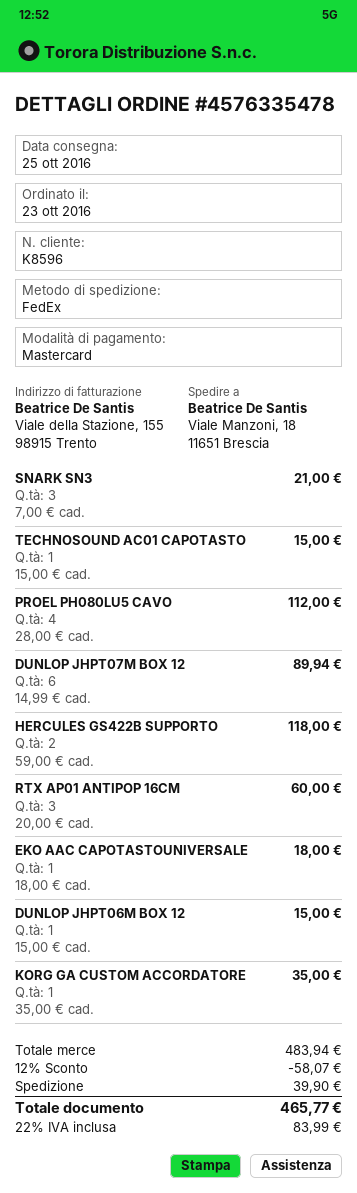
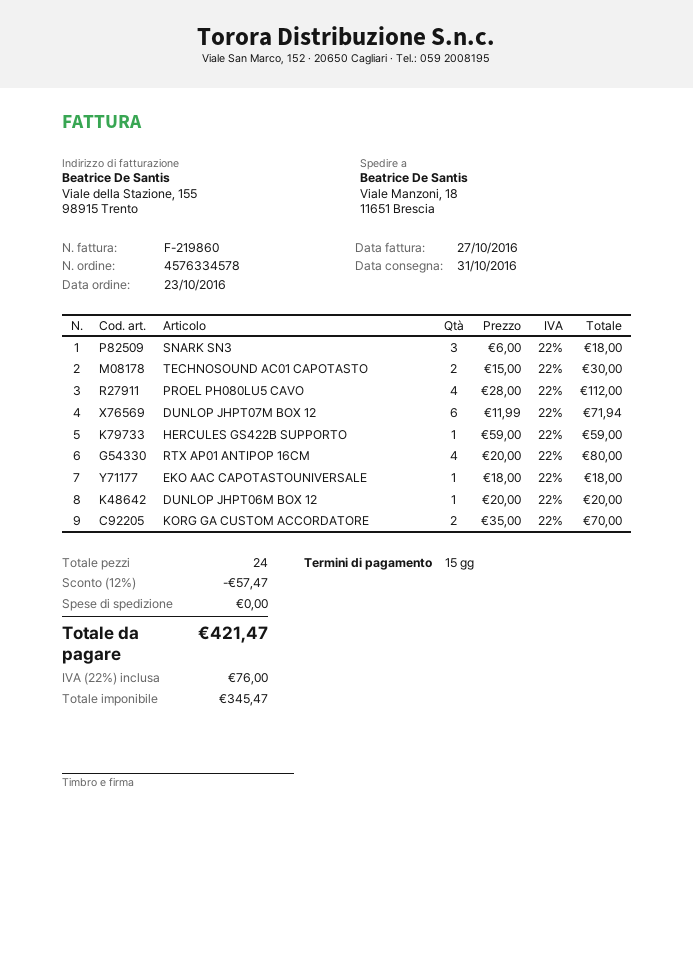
order number: 4576335478 -> 4576334578
delivery date: 2016-10-25 -> 2016-10-31
SNARK SN3: 3 x 7.00 = 21.00 -> 3 x 6.00 = 18.00
TECHNOSOUND AC01 CAPOTASTO: 1 x 15.00 = 15.00 -> 2 x 15.00 = 30.00
DUNLOP JHPT07M BOX 12: 6 x 14.99 = 89.94 -> 6 x 11.99 = 71.94
HERCULES GS422B SUPPORTO: 2 x 59.00 = 118.00 -> 1 x 59.00 = 59.00
RTX AP01 ANTIPOP 16CM: 3 x 20.00 = 60.00 -> 4 x 20.00 = 80.00
DUNLOP JHPT06M BOX 12: 1 x 15.00 = 15.00 -> 1 x 20.00 = 20.00
KORG GA CUSTOM ACCORDATORE: 1 x 35.00 = 35.00 -> 2 x 35.00 = 70.00
discount: 12% = 58.07 -> 12% = 57.47
shipping: 39.90 -> 0.00
tax: 22% = 83.99 -> 22% = 76.00
total: 465.77 -> 421.47

